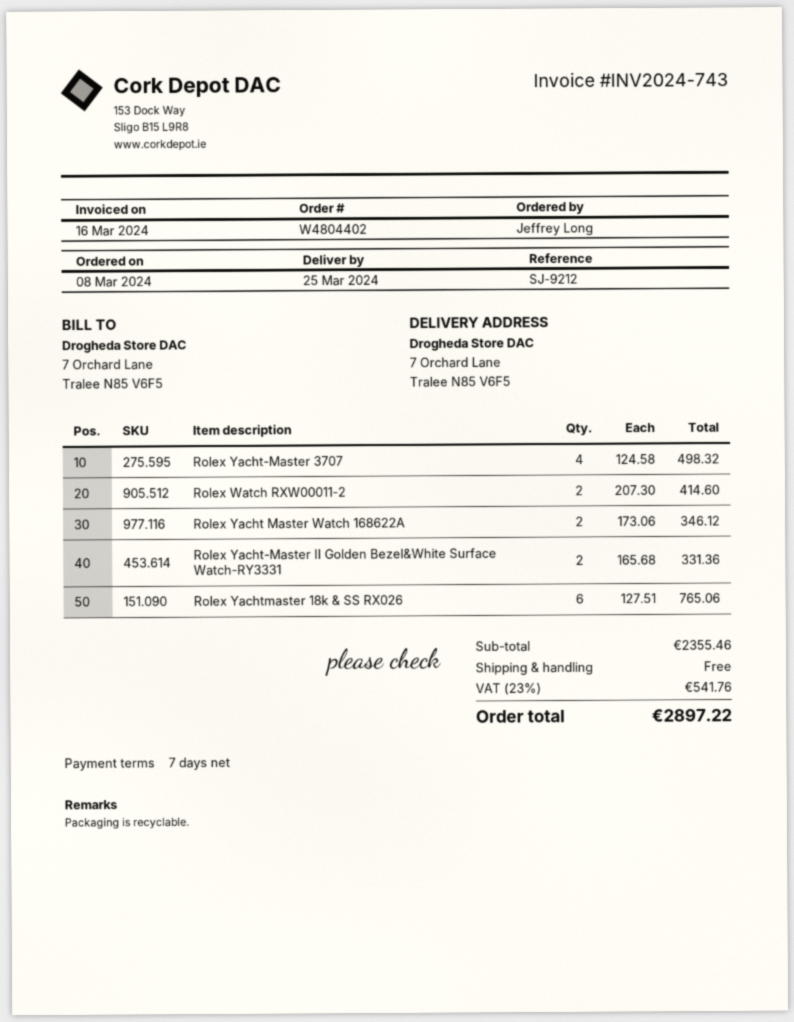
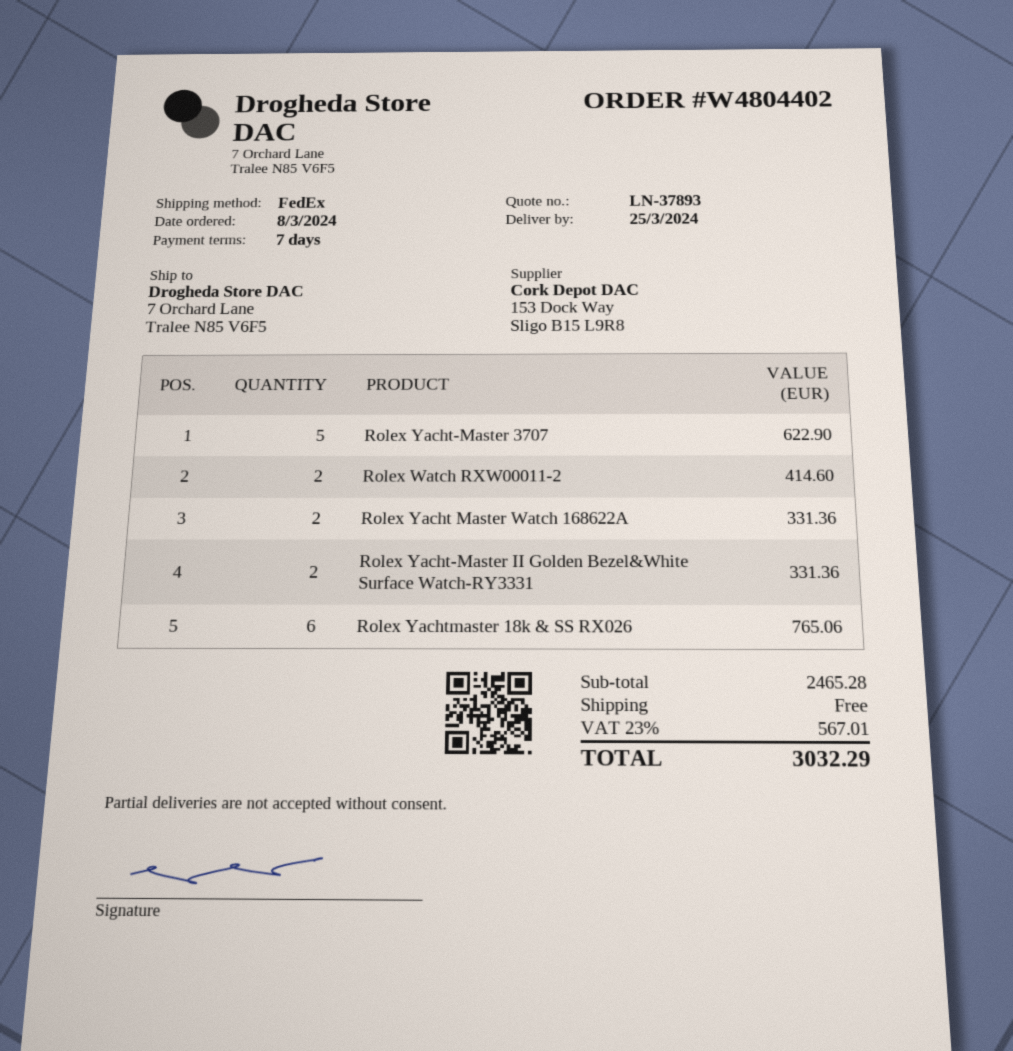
Rolex Yacht-Master 3707: 4 for 498.32 -> 5 for 622.90
Rolex Yacht Master Watch 168622A: 2 for 346.12 -> 2 for 331.36
subtotal: 2355.46 -> 2465.28
tax: 23% = 541.76 -> 23% = 567.01
total: 2897.22 -> 3032.29

